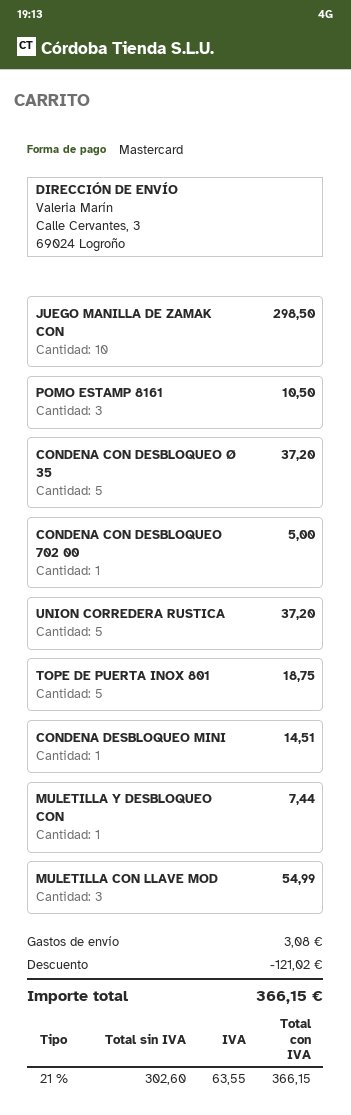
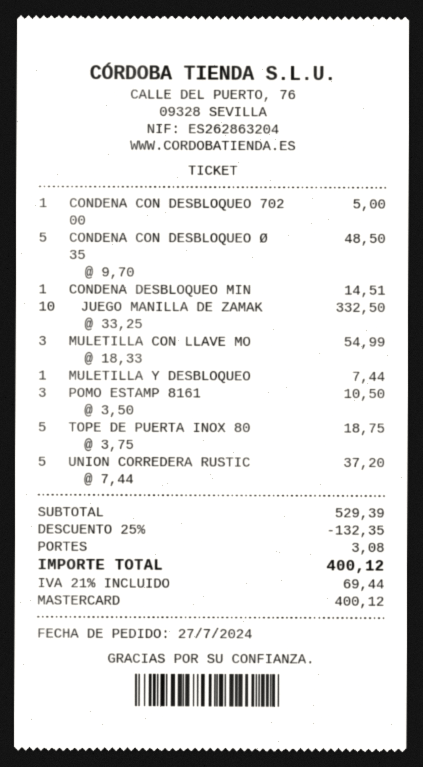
JUEGO MANILLA DE ZAMAK CON: 10 for 298.50 -> 10 for 332.50
CONDENA CON DESBLOQUEO Ø 35: 5 for 37.20 -> 5 for 48.50
discount: 121.02 -> 132.35
tax: 21% = 63.55 -> 21% = 69.44
total: 366.15 -> 400.12

